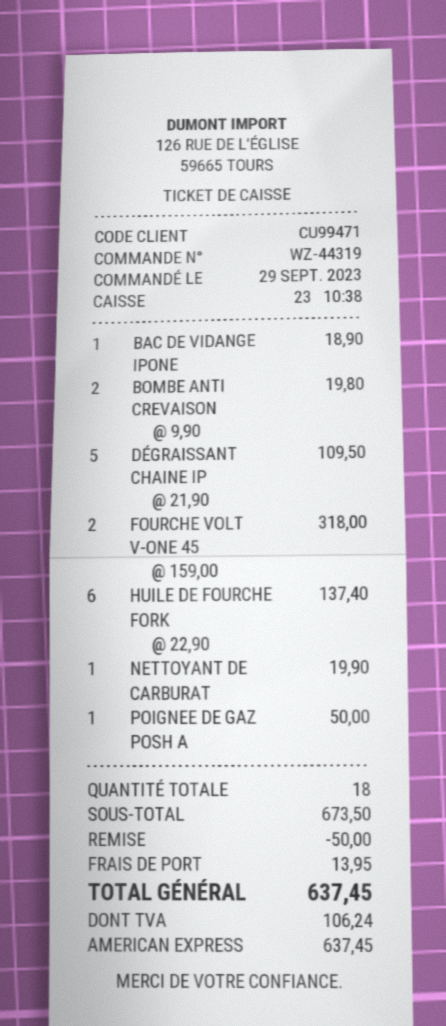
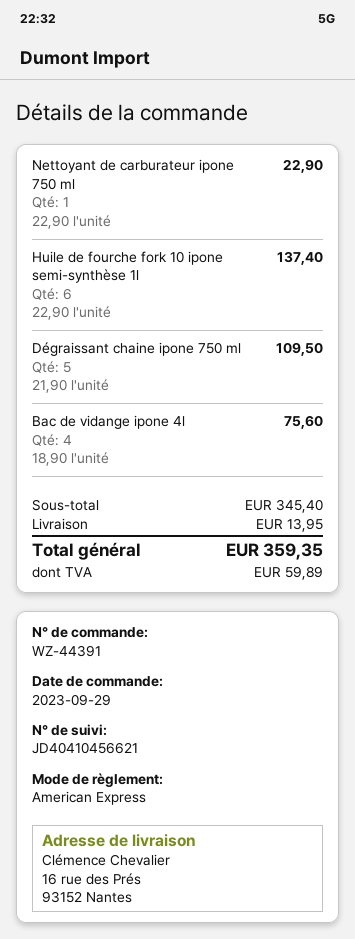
order number: WZ-44319 -> WZ-44391
BAC DE VIDANGE IPONE: 1 x 18.90 = 18.90 -> 4 x 18.90 = 75.60
BOMBE ANTI CREVAISON: 2 x 9.90 = 19.80 -> none
FOURCHE VOLT V-ONE 45: 2 x 159.00 = 318.00 -> none
NETTOYANT DE CARBURAT: 1 x 19.90 = 19.90 -> 1 x 22.90 = 22.90
POIGNEE DE GAZ POSH A: 1 x 50.00 = 50.00 -> none
subtotal: 673.50 -> 345.40
discount: 50.00 -> none
tax: 106.24 -> 59.89
total: 637.45 -> 359.35

